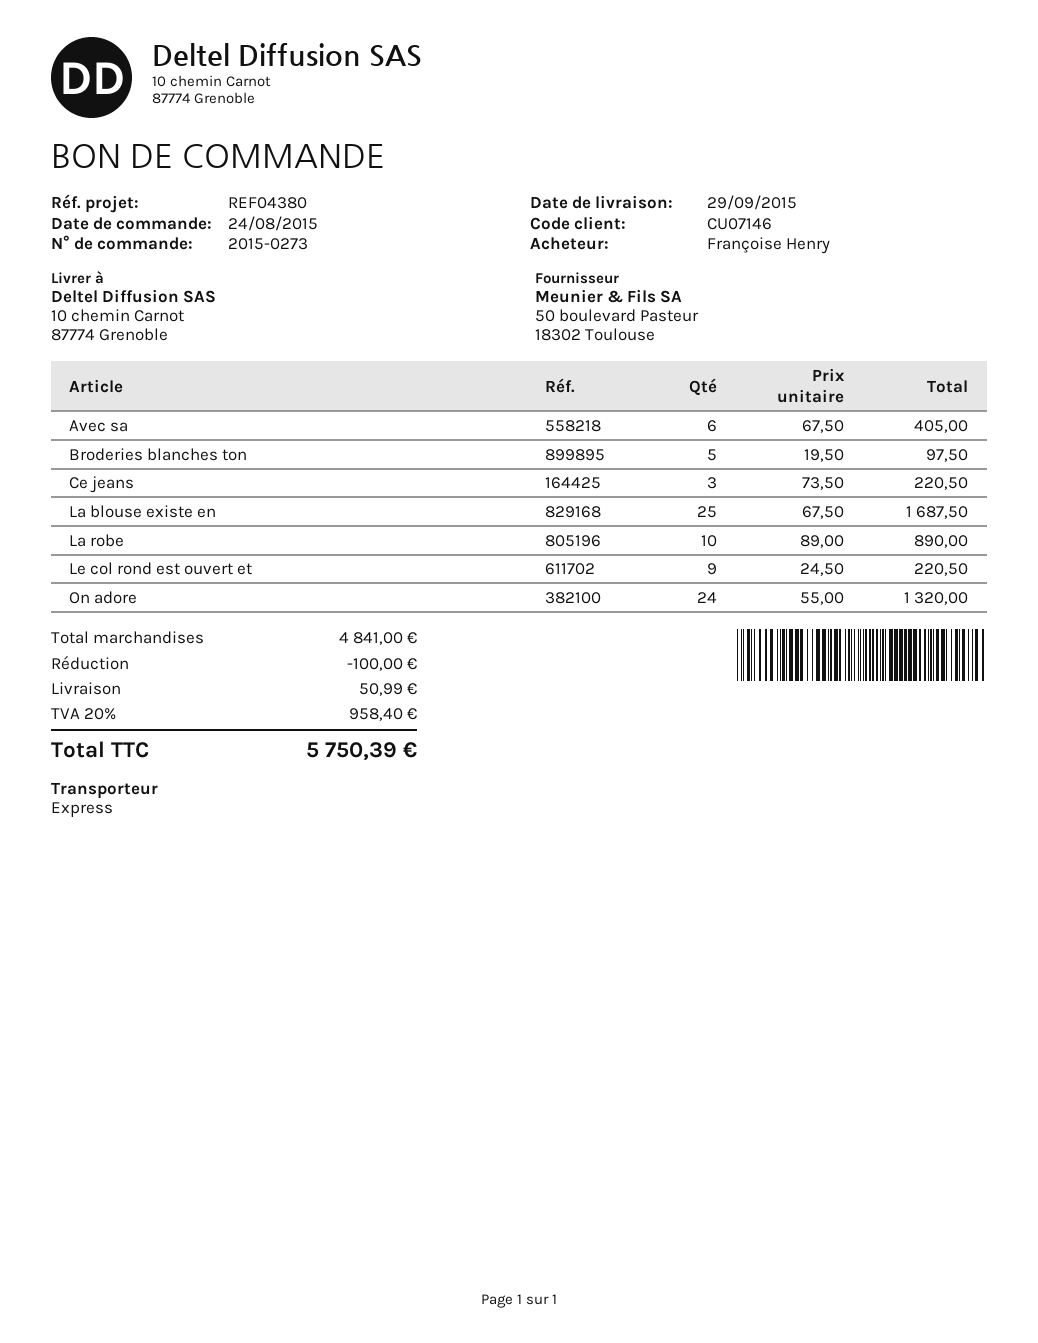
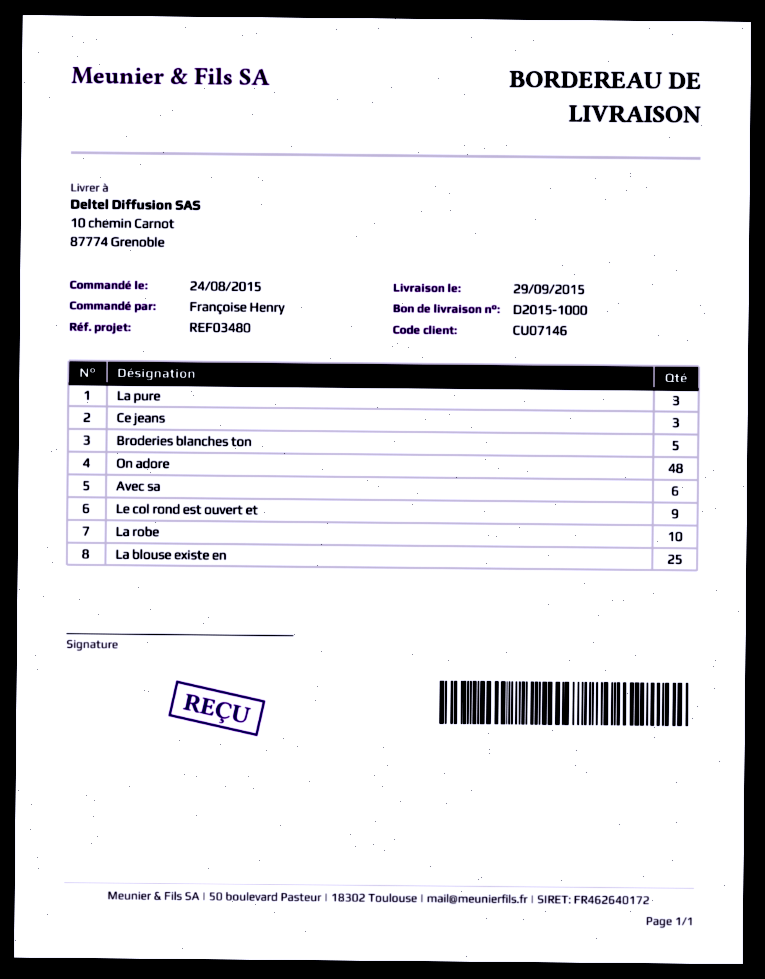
reference: REF04380 -> REF03480
On adore: 24 -> 48
La pure: none -> 3

